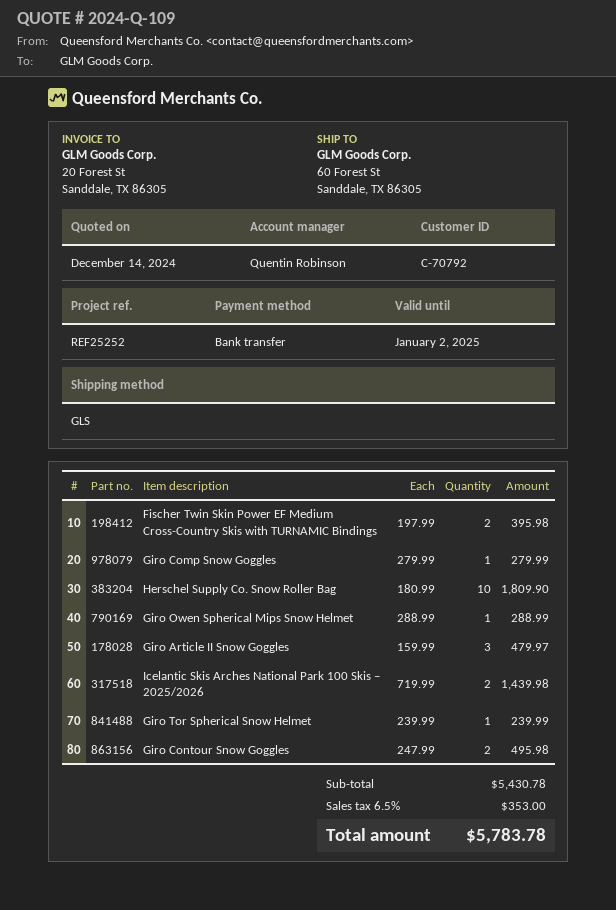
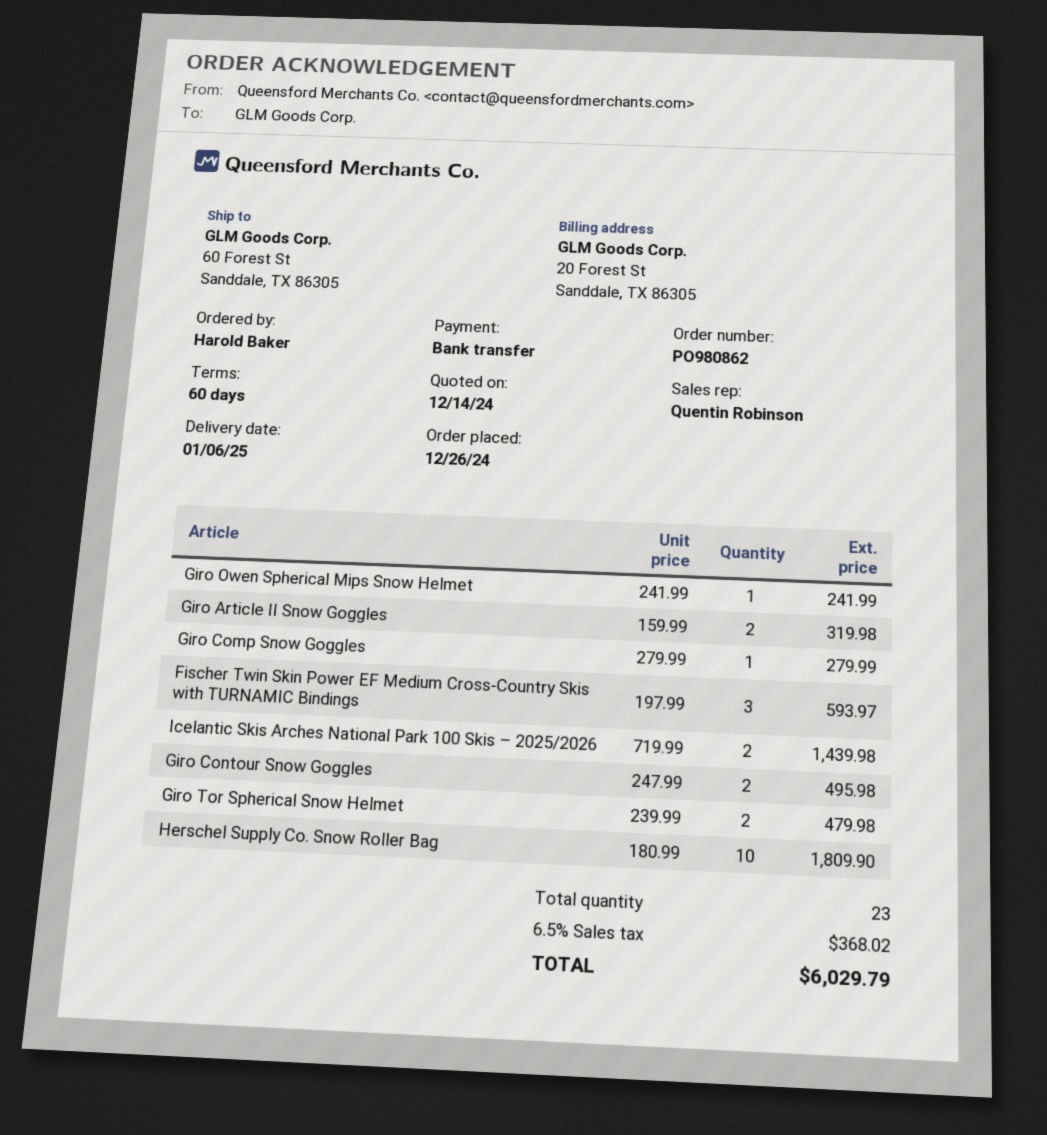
Fischer Twin Skin Power EF Medium Cross-Country Skis with TURNAMIC Bindings: 2 x 197.99 = 395.98 -> 3 x 197.99 = 593.97
Giro Owen Spherical Mips Snow Helmet: 1 x 288.99 = 288.99 -> 1 x 241.99 = 241.99
Giro Article II Snow Goggles: 3 x 159.99 = 479.97 -> 2 x 159.99 = 319.98
Giro Tor Spherical Snow Helmet: 1 x 239.99 = 239.99 -> 2 x 239.99 = 479.98
tax: 6.5% = 353.00 -> 6.5% = 368.02
total: 5783.78 -> 6029.79

